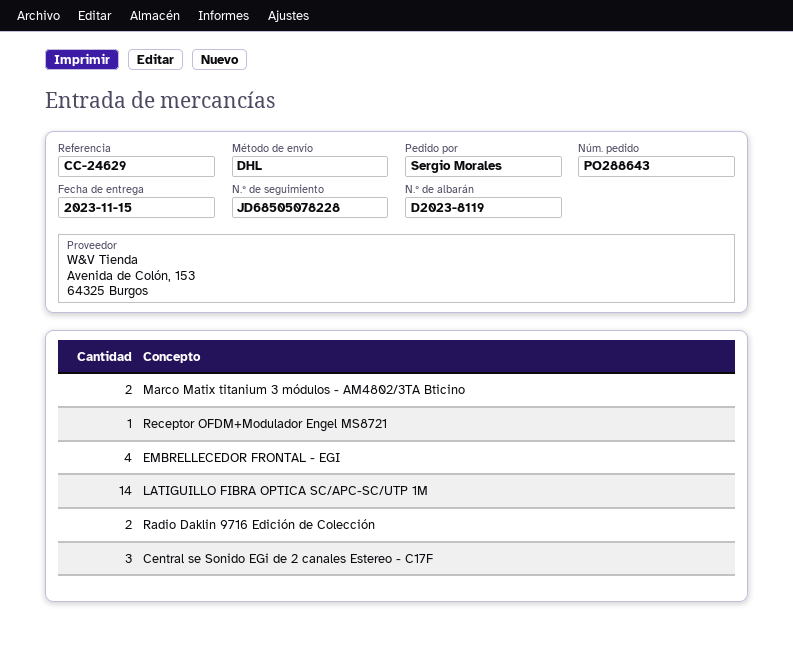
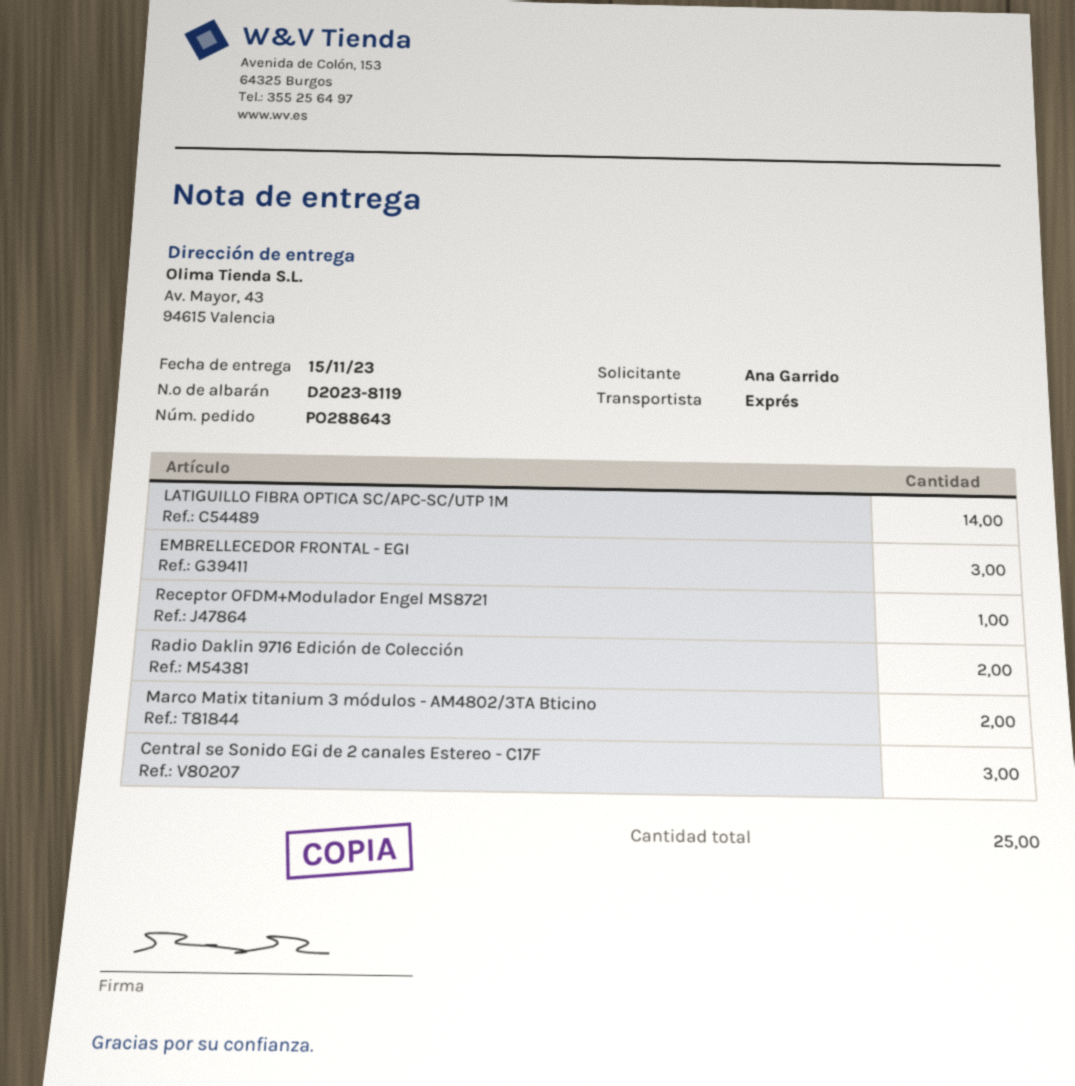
ordered by: Sergio Morales -> Ana Garrido
shipping method: DHL -> express
EMBRELLECEDOR FRONTAL - EGI: 4 -> 3

